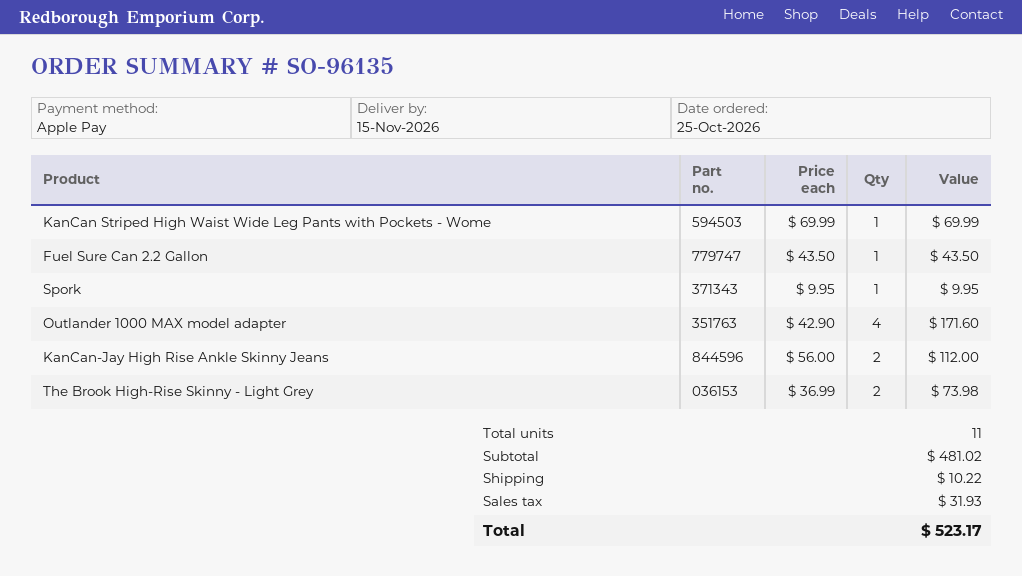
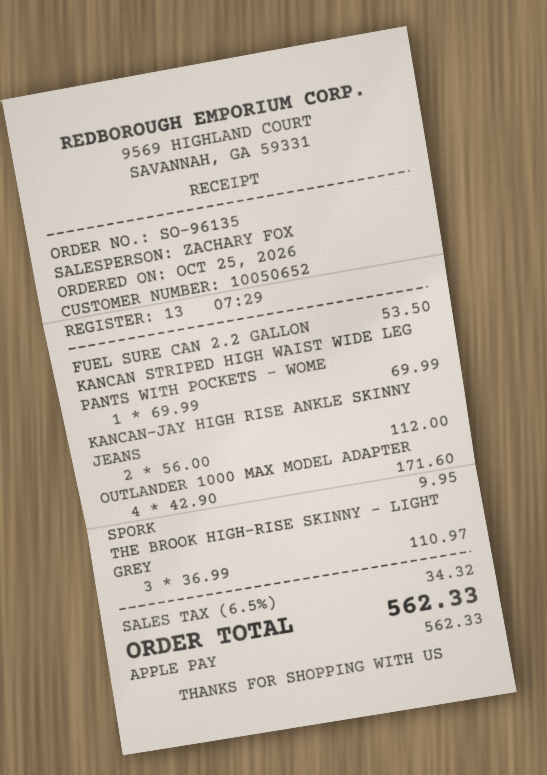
Fuel Sure Can 2.2 Gallon: 1 x 43.50 = 43.50 -> 1 x 53.50 = 53.50
The Brook High-Rise Skinny - Light Grey: 2 x 36.99 = 73.98 -> 3 x 36.99 = 110.97
shipping: 10.22 -> none
tax: 31.93 -> 34.32
total: 523.17 -> 562.33

